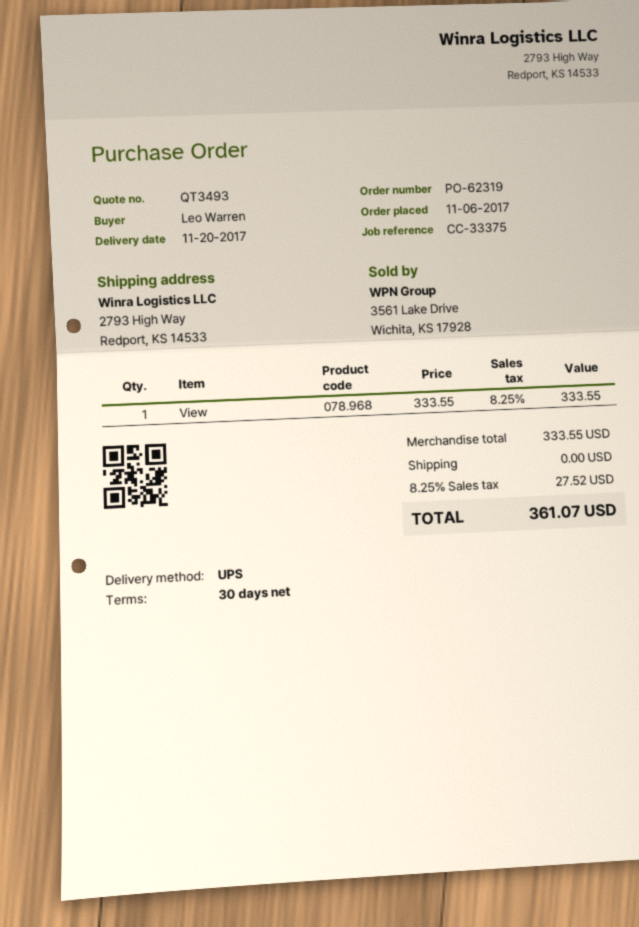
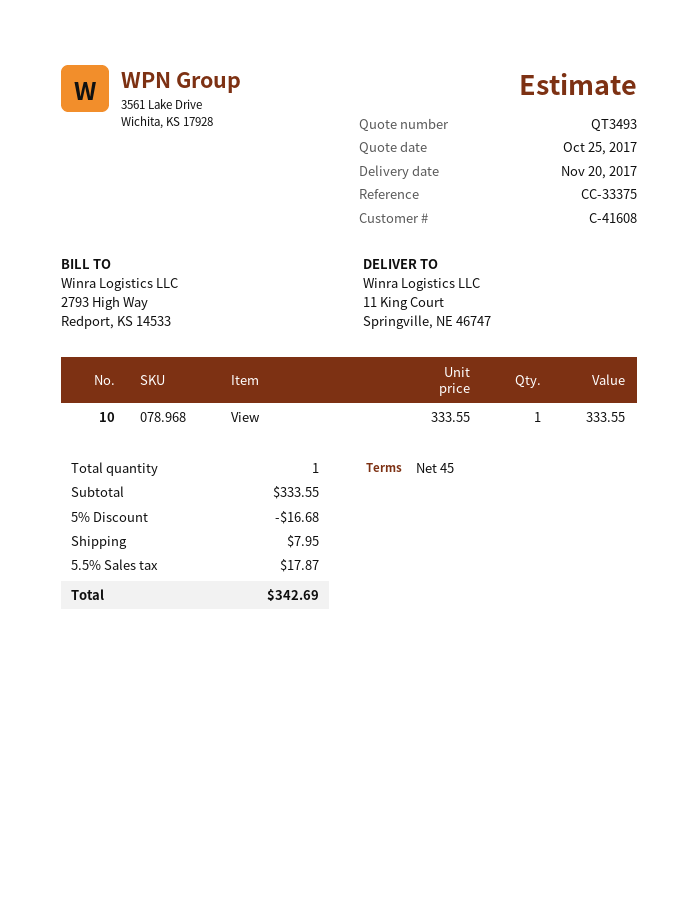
payment terms: 30 days -> 45 days
ship to: 2793 High Way, Redport, KS 14533 -> 11 King Court, Springville, NE 46747
discount: none -> 5% = 16.68
shipping: 0.00 -> 7.95
tax: 8.25% = 27.52 -> 5.5% = 17.87
total: 361.07 -> 342.69

